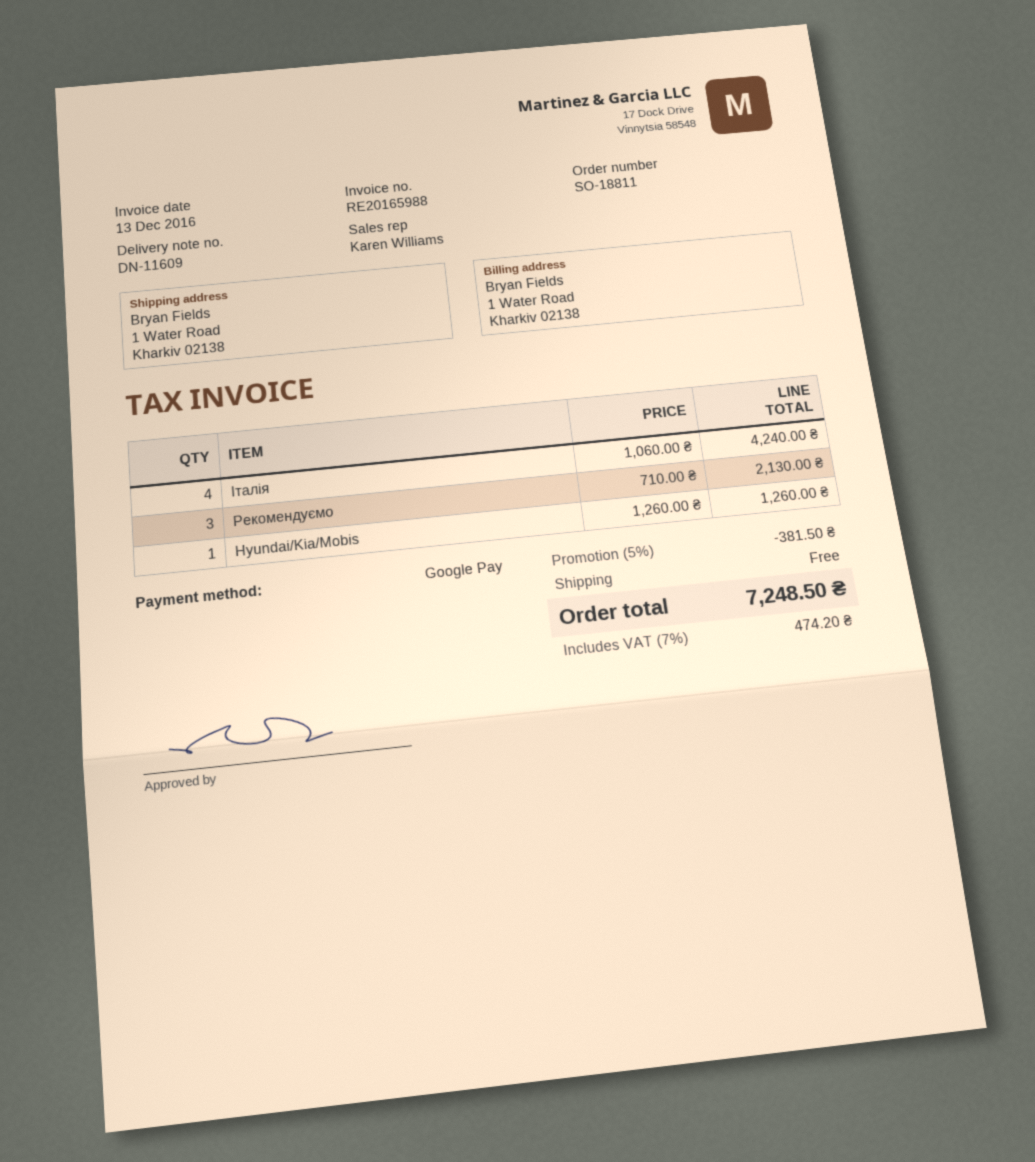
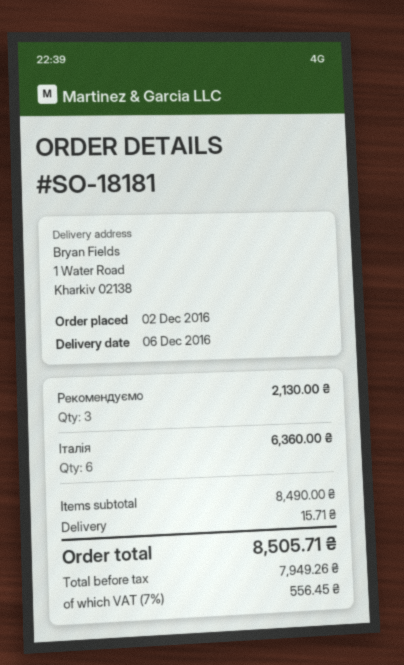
order number: SO-18811 -> SO-18181
Італія: 4 for 4240.00 -> 6 for 6360.00
Hyundai/Kia/Mobis: 1 for 1260.00 -> none
discount: 5% = 381.50 -> none
shipping: 0.00 -> 15.71
tax: 7% = 474.20 -> 7% = 556.45
total: 7248.50 -> 8505.71

